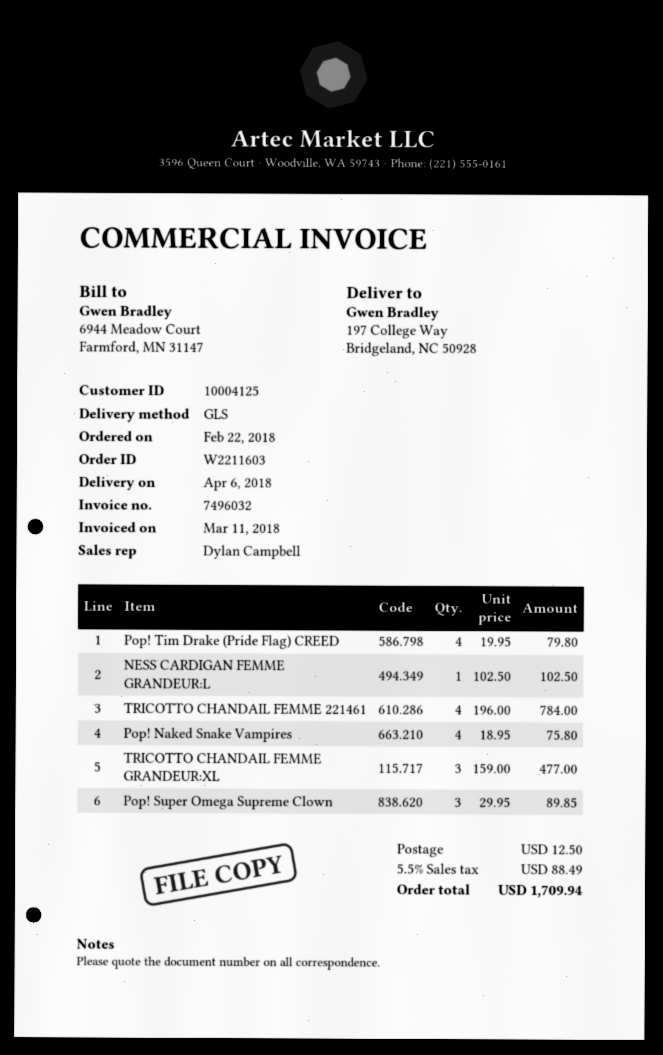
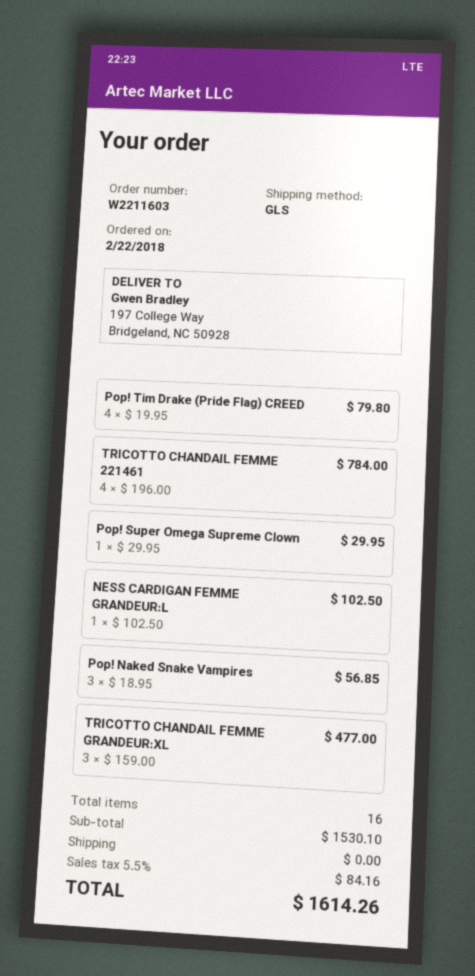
Pop! Naked Snake Vampires: 4 x 18.95 = 75.80 -> 3 x 18.95 = 56.85
Pop! Super Omega Supreme Clown: 3 x 29.95 = 89.85 -> 1 x 29.95 = 29.95
shipping: 12.50 -> 0.00
tax: 5.5% = 88.49 -> 5.5% = 84.16
total: 1709.94 -> 1614.26

